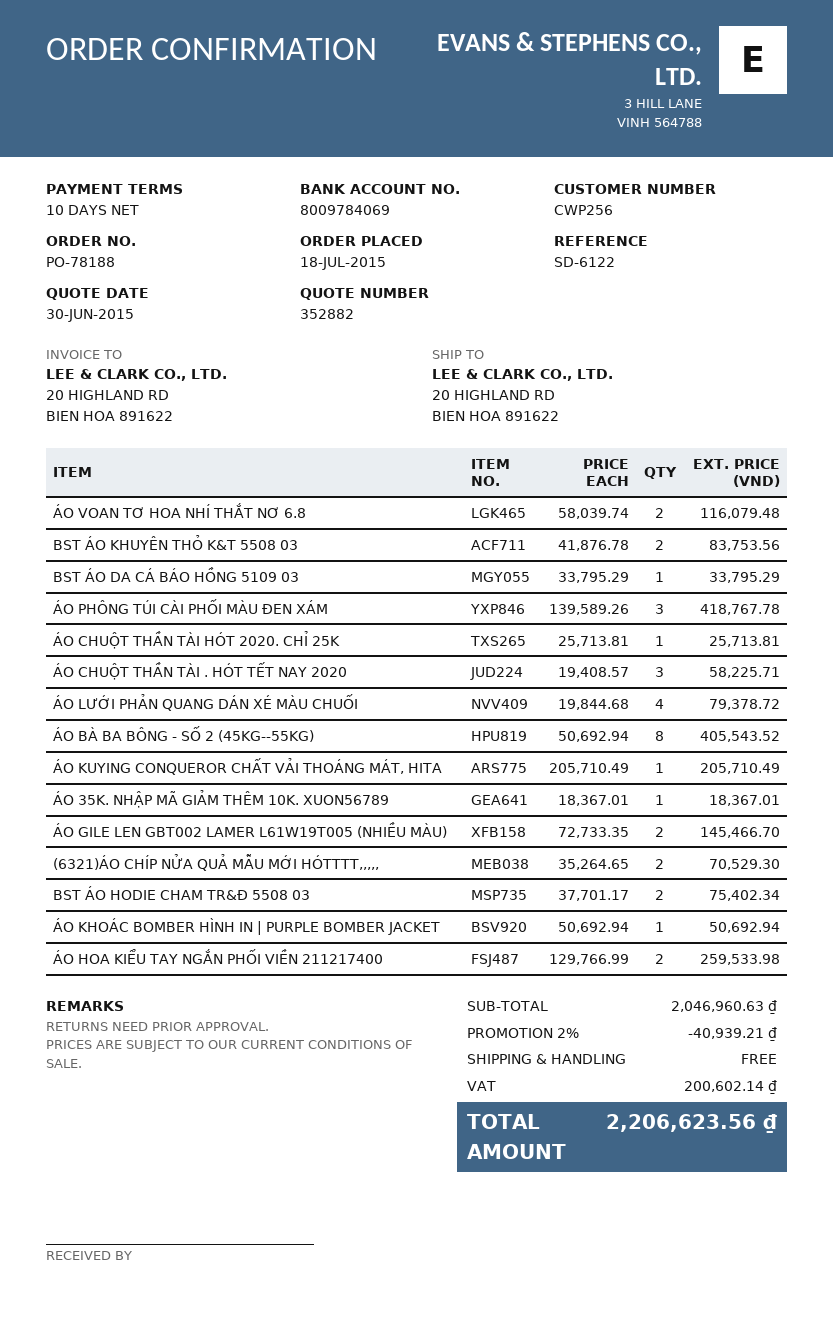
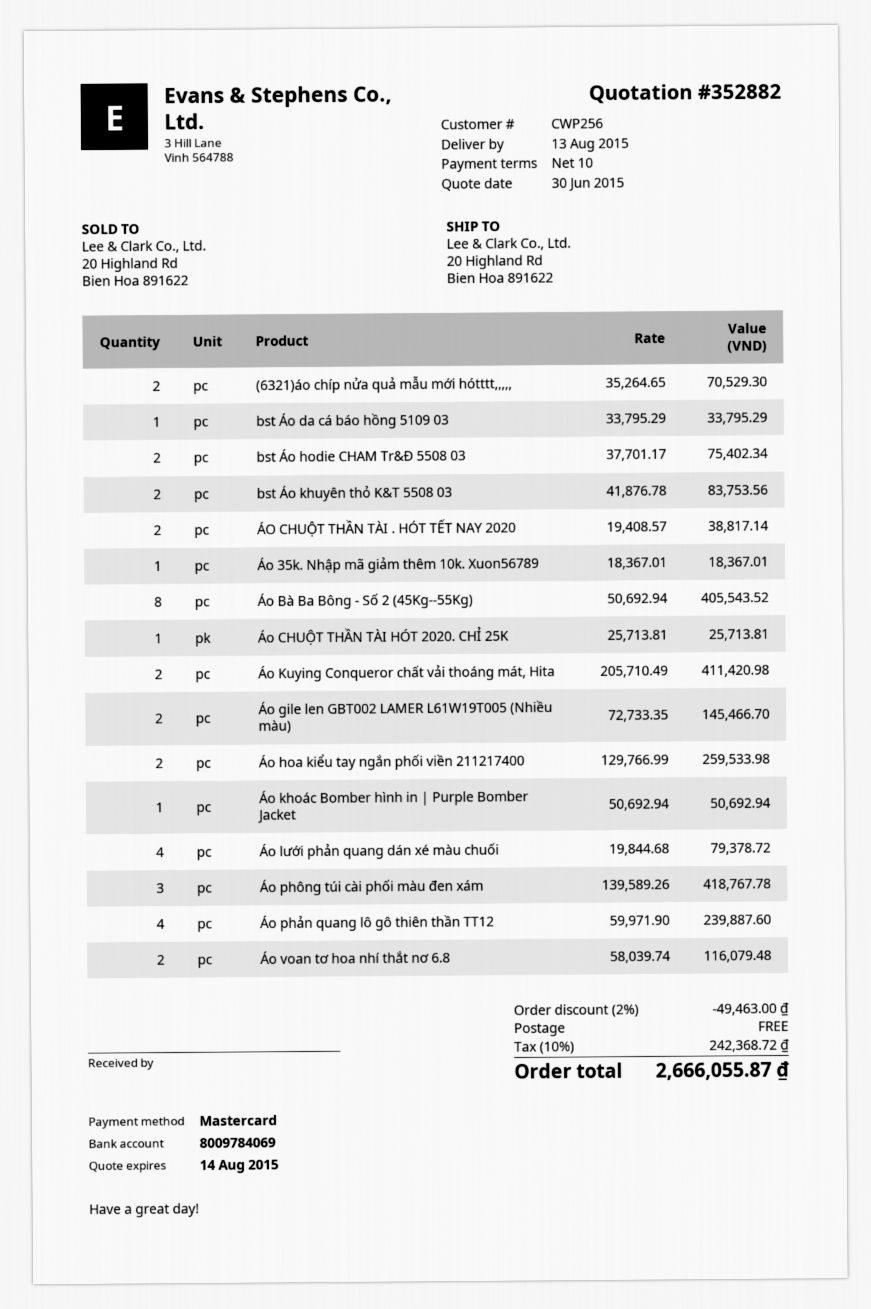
ÁO CHUỘT THẦN TÀI . HÓT TẾT NAY 2020: 3 x 19408.57 = 58225.71 -> 2 x 19408.57 = 38817.14
ÁO KUYING CONQUEROR CHẤT VẢI THOÁNG MÁT, HITA: 1 x 205710.49 = 205710.49 -> 2 x 205710.49 = 411420.98
Áo phản quang lô gô thiên thần TT12: none -> 4 x 59971.90 = 239887.60
discount: 2% = 40939.21 -> 2% = 49463.00
tax: 200602.14 -> 242368.72
total: 2206623.56 -> 2666055.87

